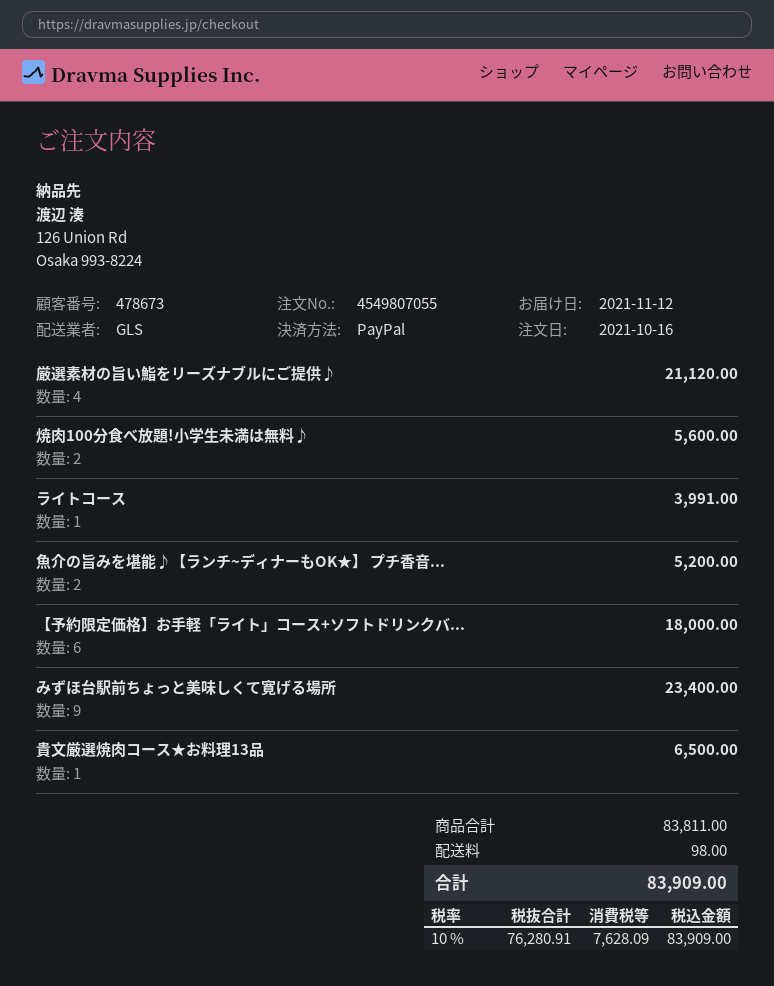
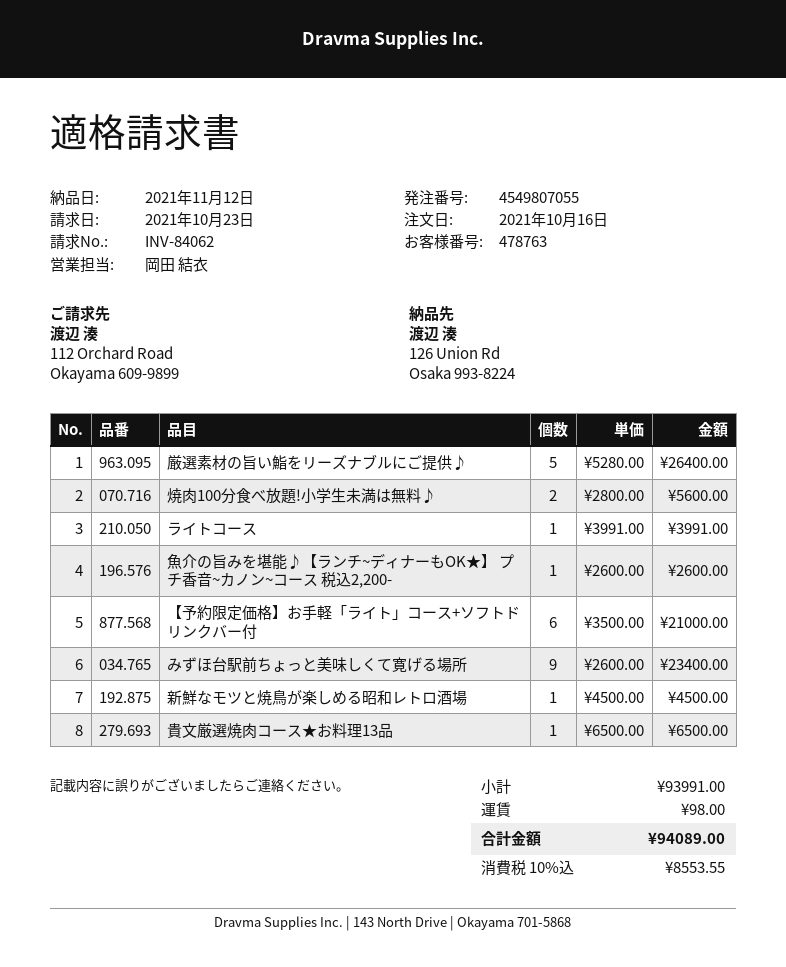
customer number: 478673 -> 478763
厳選素材の旨い鮨をリーズナブルにご提供♪: 4 for 21120.00 -> 5 for 26400.00
魚介の旨みを堪能♪【ランチ~ディナーもOK★】 プチ香音...: 2 for 5200.00 -> 1 for 2600.00
【予約限定価格】お手軽「ライト」コース+ソフトドリンクバ...: 6 for 18000.00 -> 6 for 21000.00
新鮮なモツと焼鳥が楽しめる昭和レトロ酒場: none -> 1 for 4500.00
subtotal: 83811.00 -> 93991.00
tax: 10% = 7628.09 -> 10% = 8553.55
total: 83909.00 -> 94089.00

